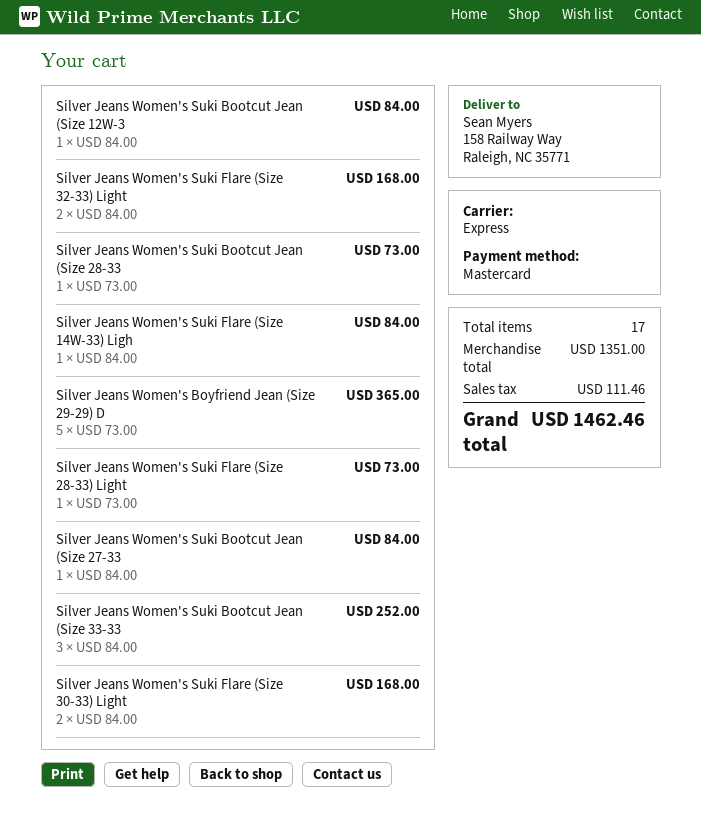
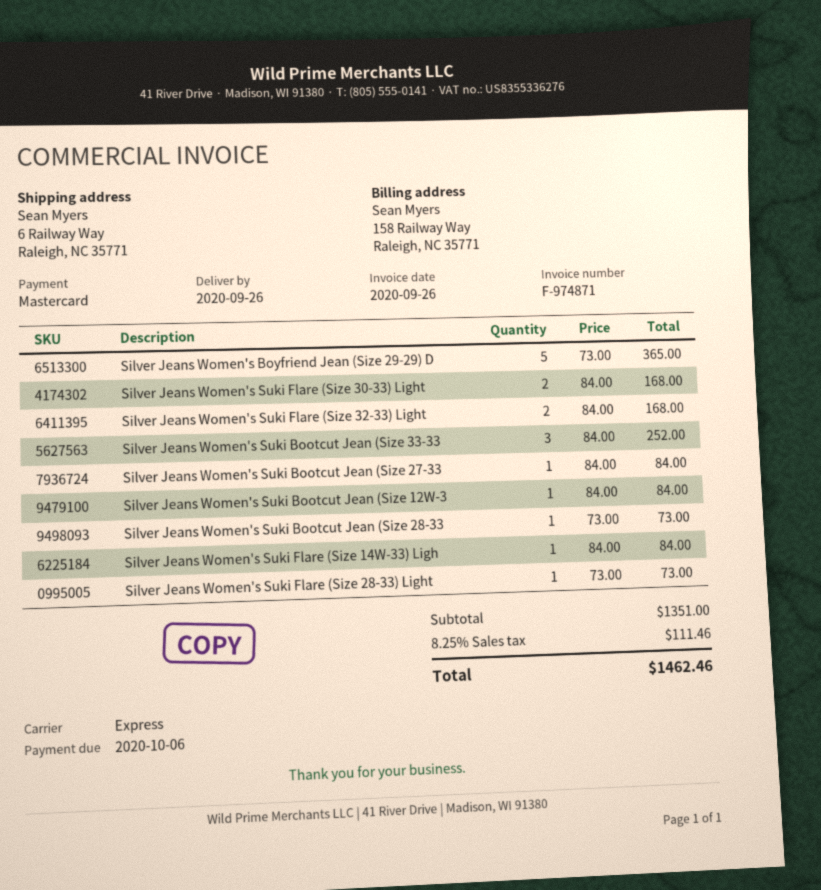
ship to: 158 Railway Way, Raleigh, NC 35771 -> 6 Railway Way, Raleigh, NC 35771

